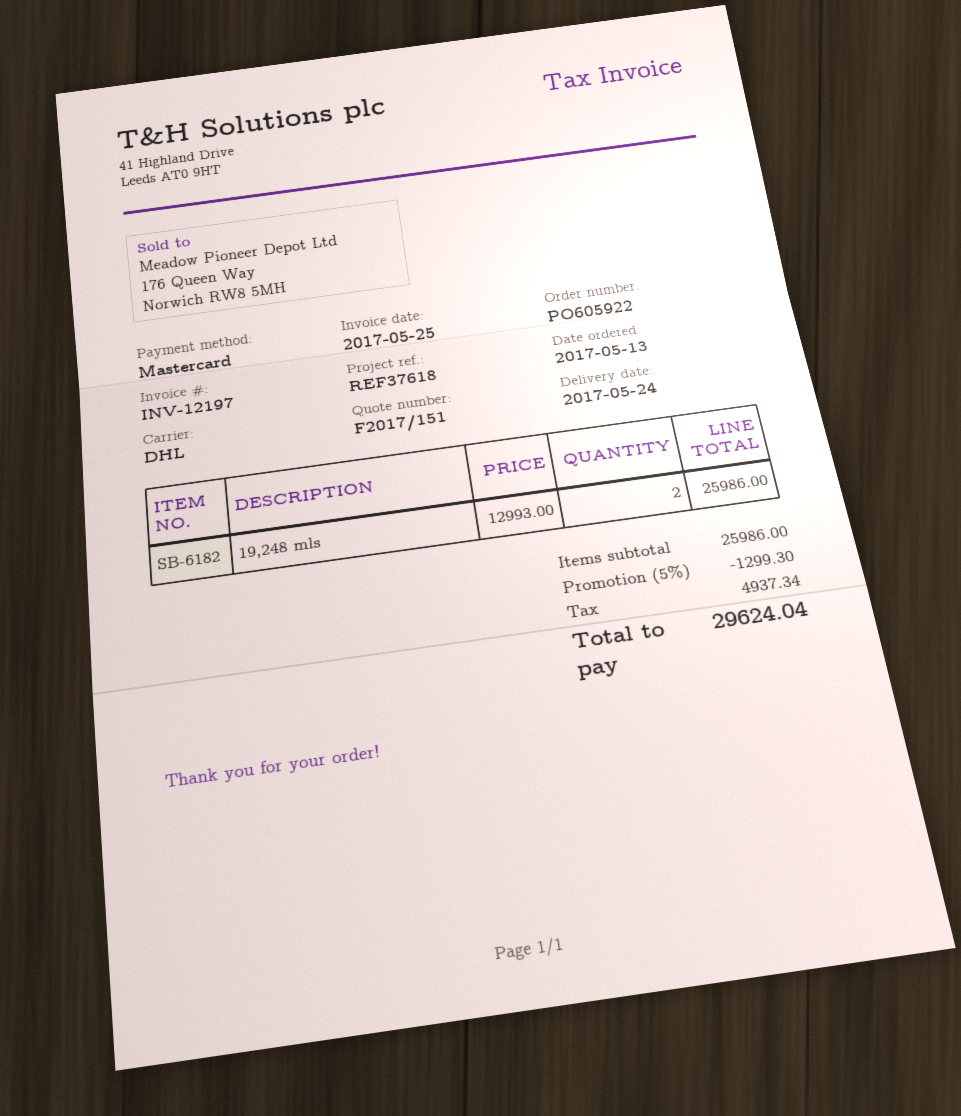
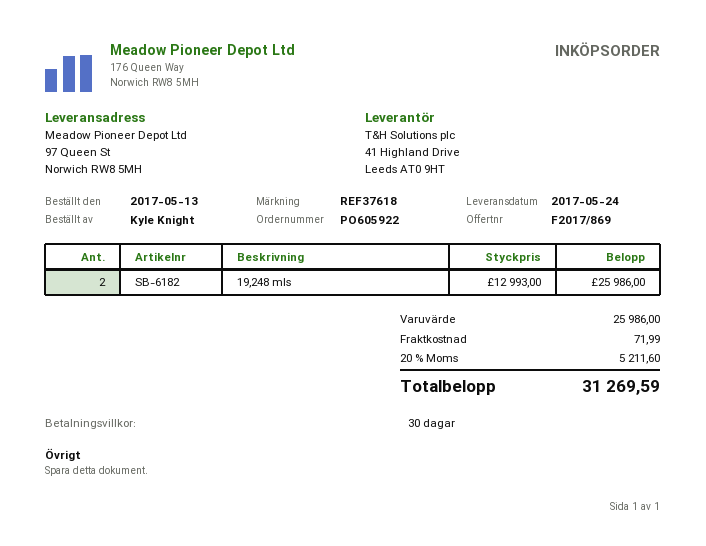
quote number: F2017/151 -> F2017/869
discount: 5% = 1299.30 -> none
shipping: none -> 71.99
tax: 4937.34 -> 5211.60
total: 29624.04 -> 31269.59

